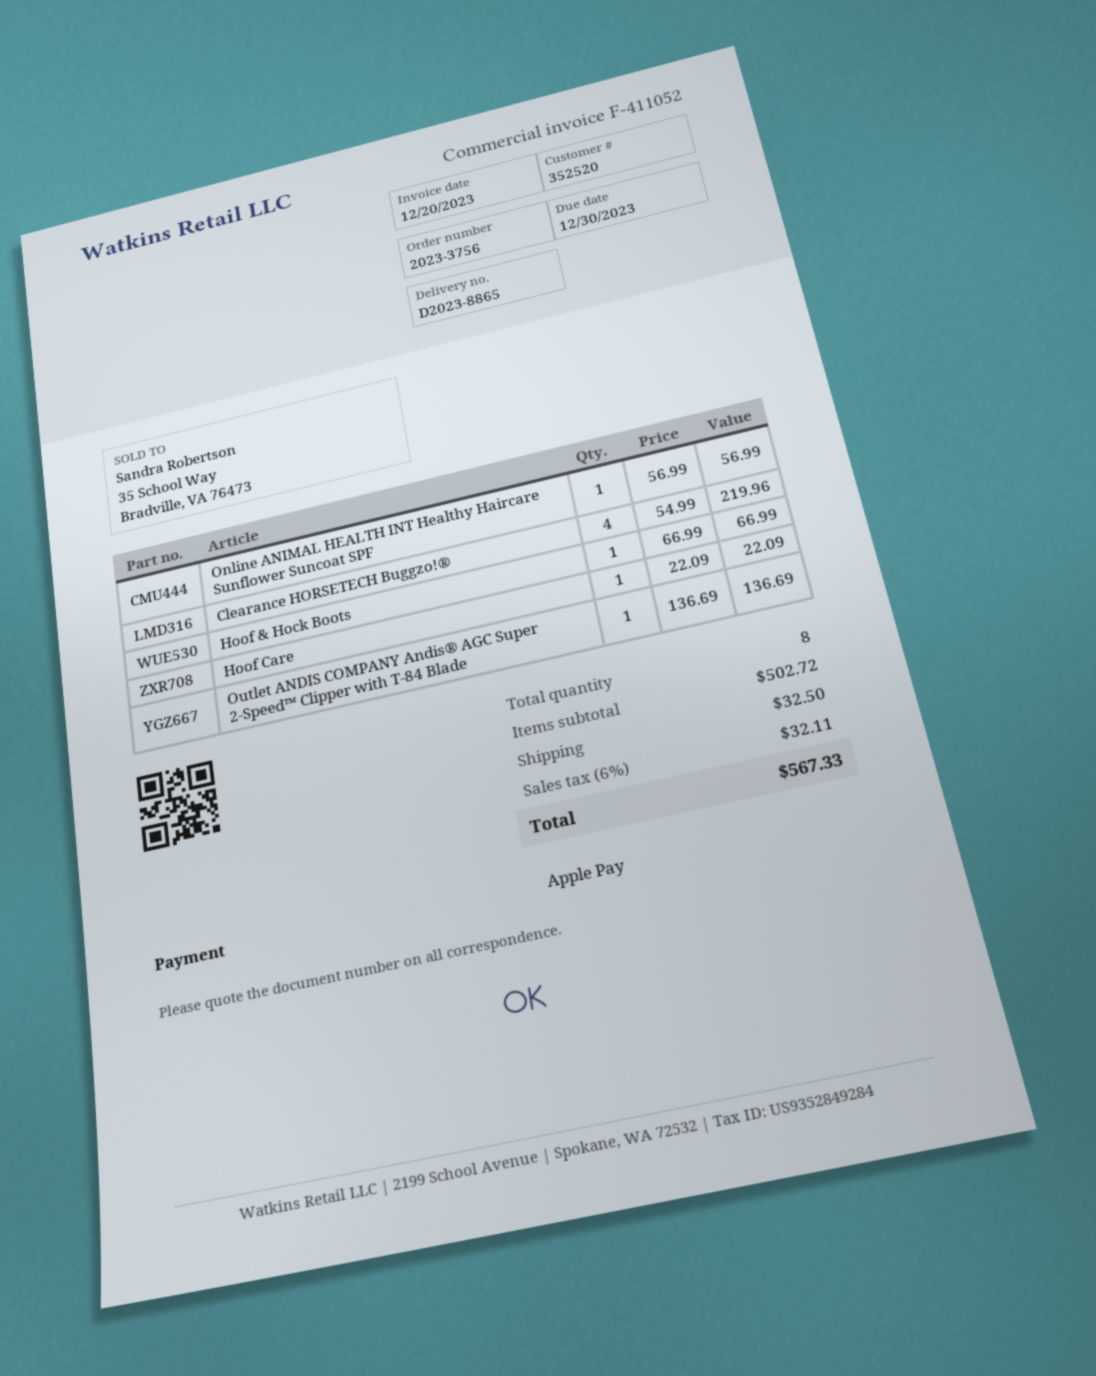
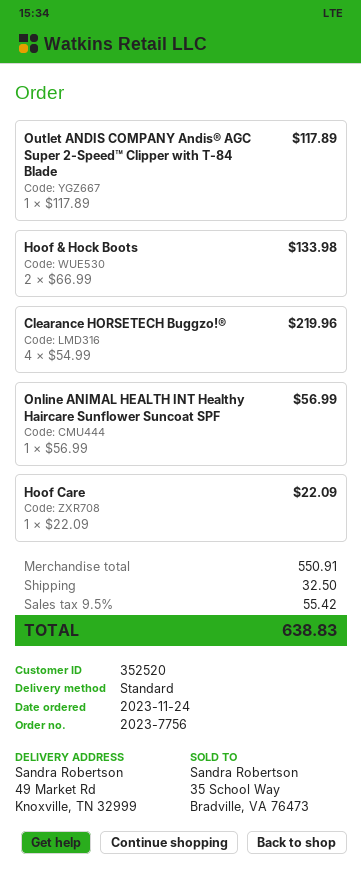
order number: 2023-3756 -> 2023-7756
Hoof & Hock Boots: 1 x 66.99 = 66.99 -> 2 x 66.99 = 133.98
Outlet ANDIS COMPANY Andis® AGC Super 2-Speed™ Clipper with T-84 Blade: 1 x 136.69 = 136.69 -> 1 x 117.89 = 117.89
subtotal: 502.72 -> 550.91
tax: 6% = 32.11 -> 9.5% = 55.42
total: 567.33 -> 638.83

